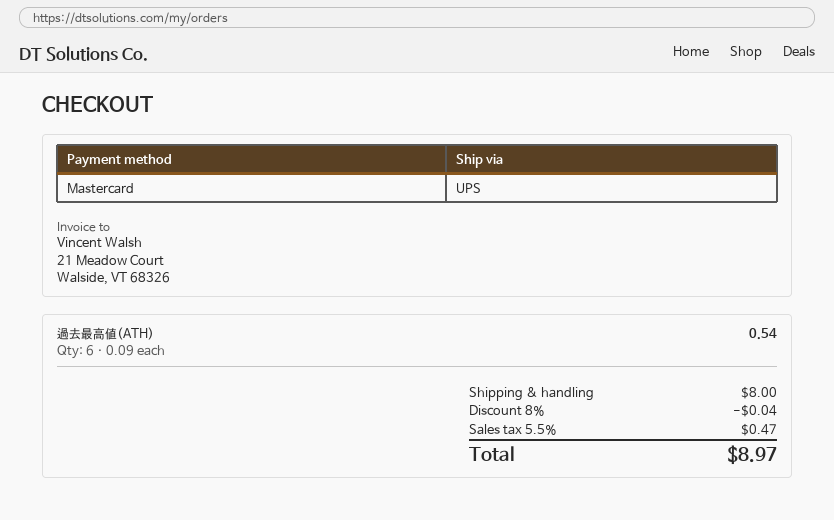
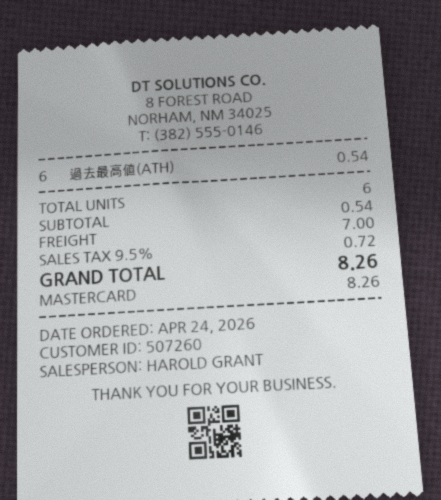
discount: 8% = 0.04 -> none
shipping: 8.00 -> 7.00
tax: 5.5% = 0.47 -> 9.5% = 0.72
total: 8.97 -> 8.26

